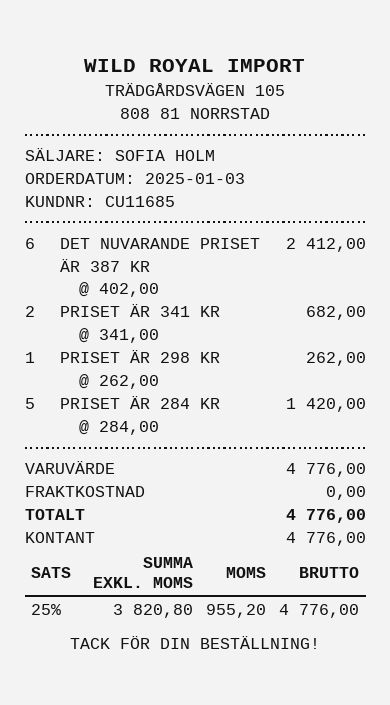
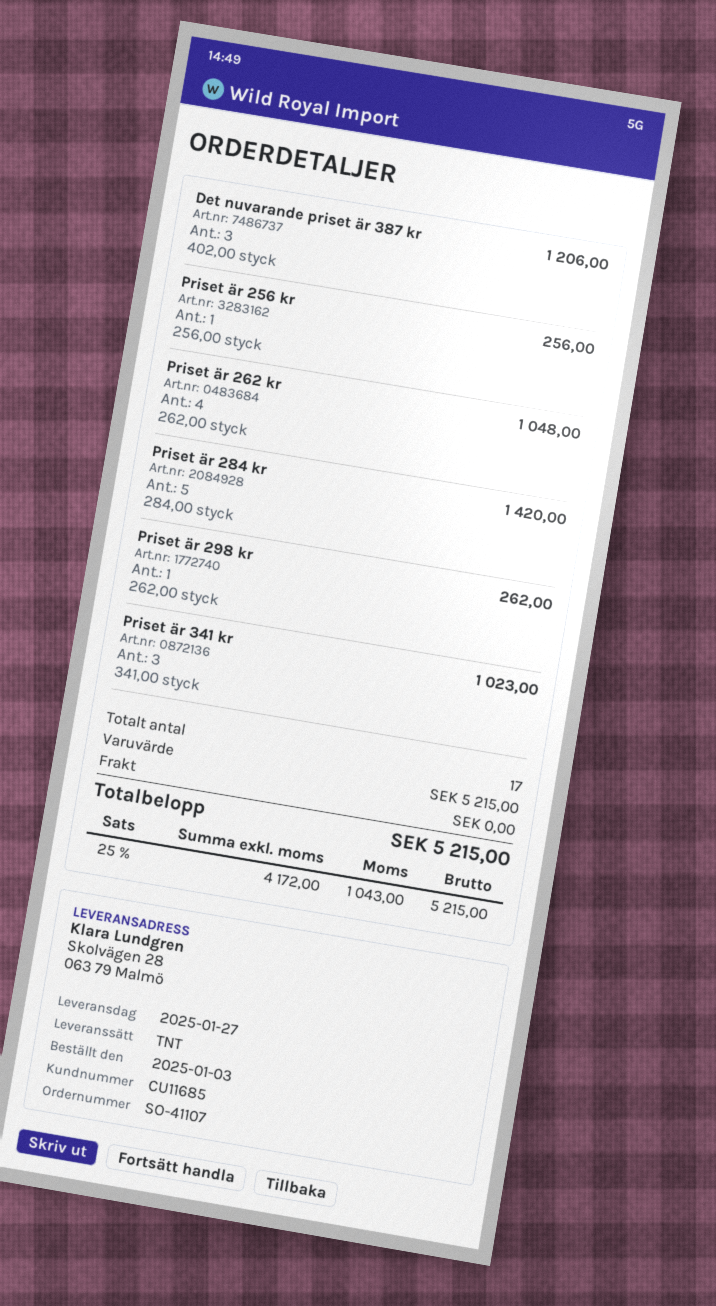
DET NUVARANDE PRISET ÄR 387 KR: 6 x 402.00 = 2412.00 -> 3 x 402.00 = 1206.00
PRISET ÄR 341 KR: 2 x 341.00 = 682.00 -> 3 x 341.00 = 1023.00
Priset är 256 kr: none -> 1 x 256.00 = 256.00
Priset är 262 kr: none -> 4 x 262.00 = 1048.00
subtotal: 4776.00 -> 5215.00
net: 3820.80 -> 4172.00
tax: 25% = 955.20 -> 25% = 1043.00
total: 4776.00 -> 5215.00

